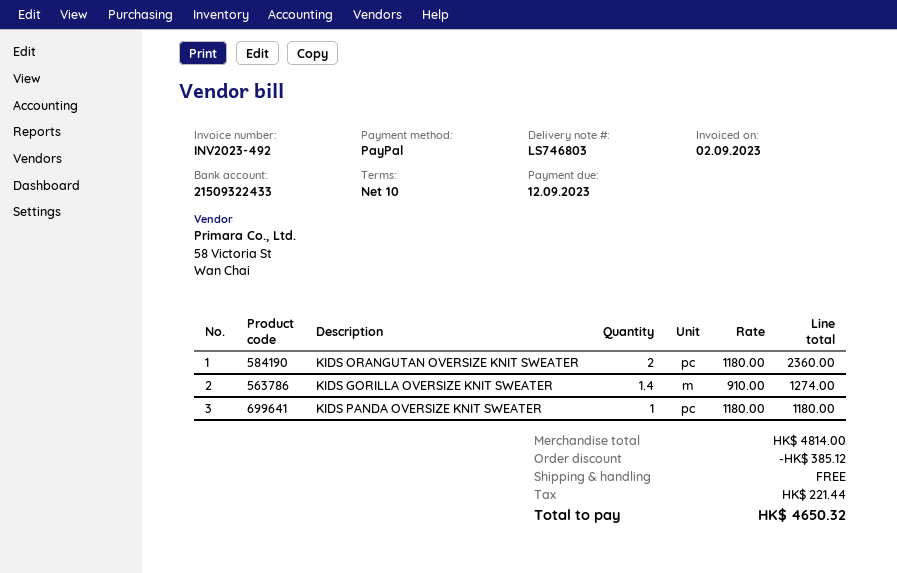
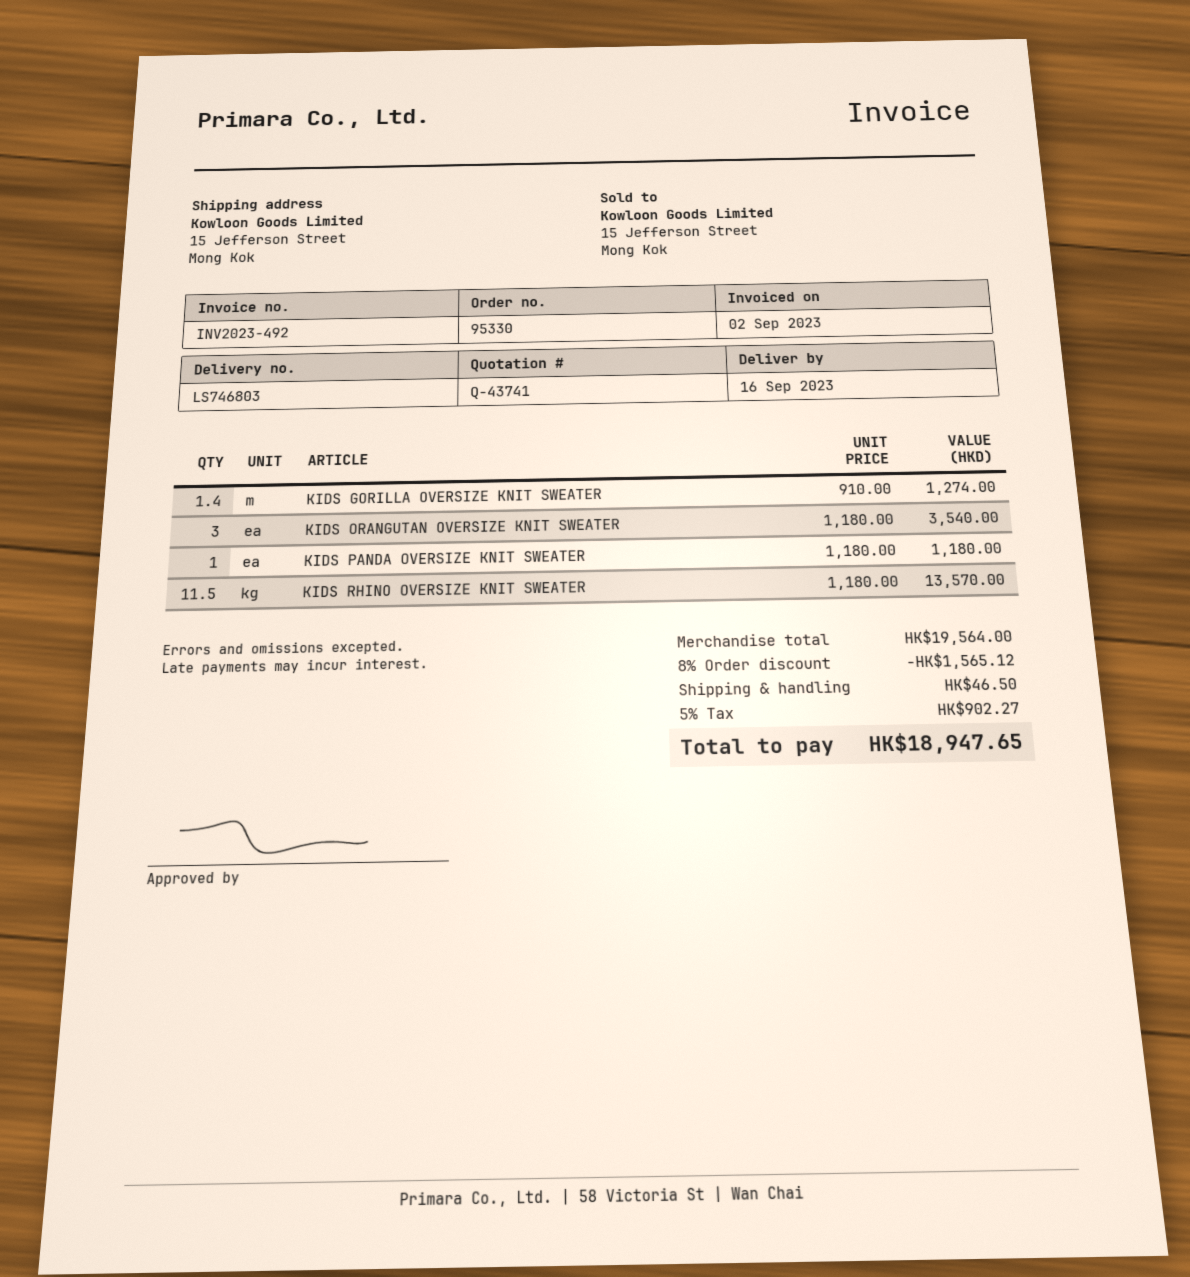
KIDS ORANGUTAN OVERSIZE KNIT SWEATER: 2 x 1180.00 = 2360.00 -> 3 x 1180.00 = 3540.00
KIDS RHINO OVERSIZE KNIT SWEATER: none -> 11.5 x 1180.00 = 13570.00
subtotal: 4814.00 -> 19564.00
discount: 385.12 -> 1565.12
shipping: 0.00 -> 46.50
tax: 221.44 -> 902.27
total: 4650.32 -> 18947.65

